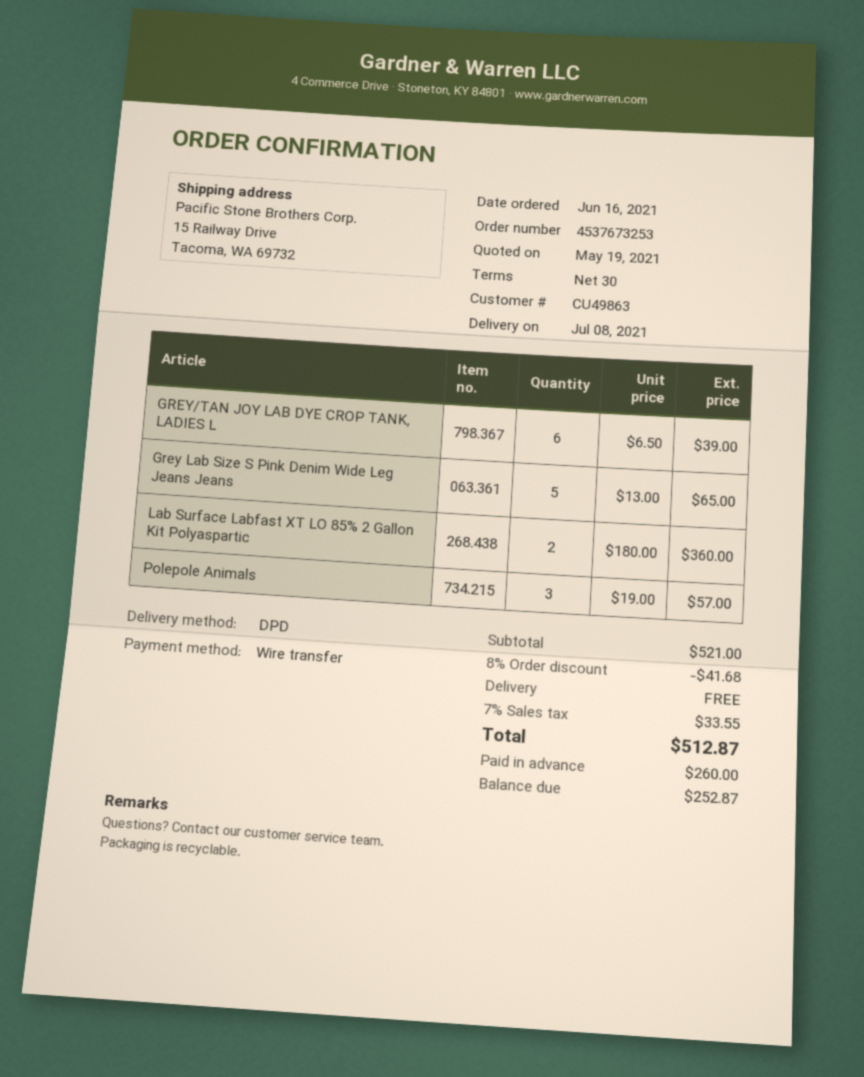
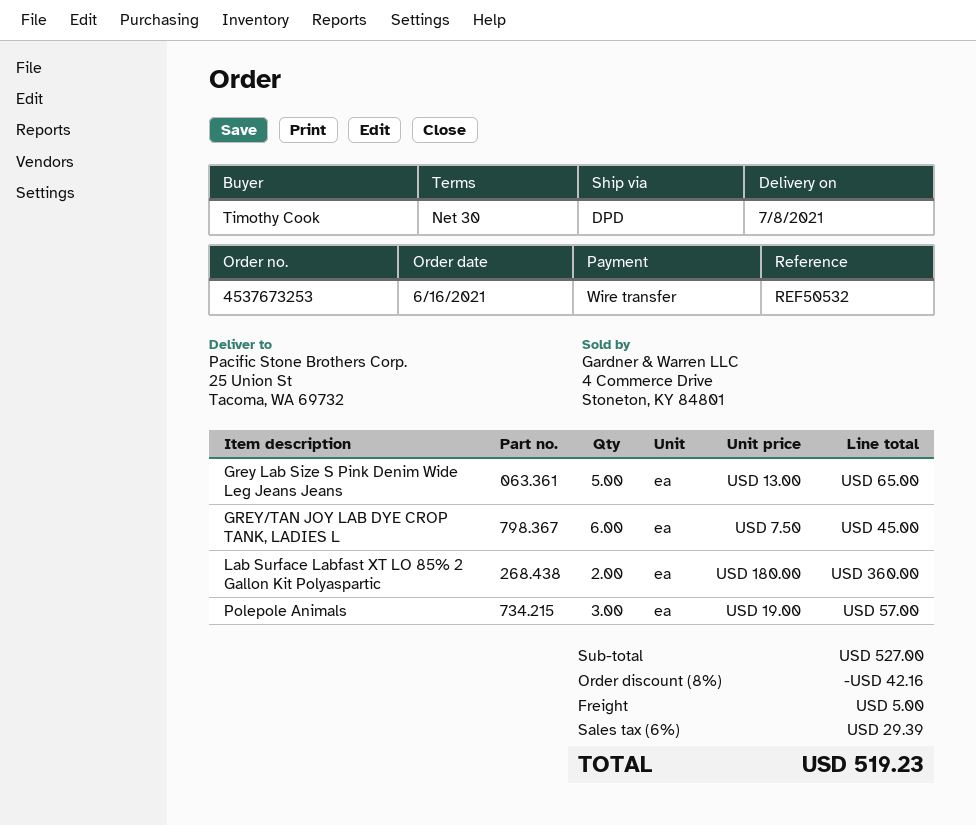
ship to: 15 Railway Drive, Tacoma, WA 69732 -> 25 Union St, Tacoma, WA 69732
GREY/TAN JOY LAB DYE CROP TANK, LADIES L: 6 x 6.50 = 39.00 -> 6 x 7.50 = 45.00
subtotal: 521.00 -> 527.00
discount: 8% = 41.68 -> 8% = 42.16
shipping: 0.00 -> 5.00
tax: 7% = 33.55 -> 6% = 29.39
total: 512.87 -> 519.23

